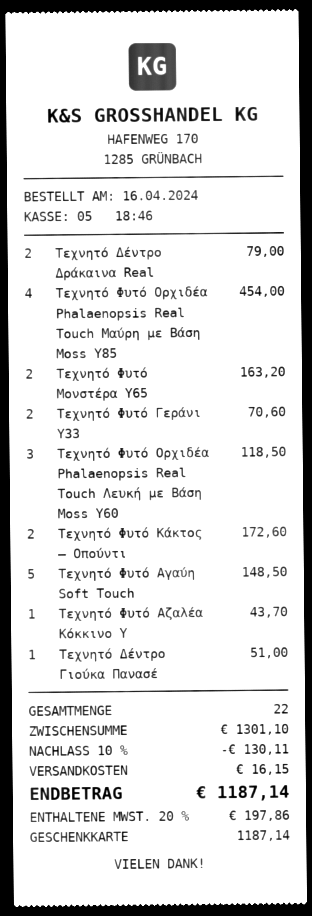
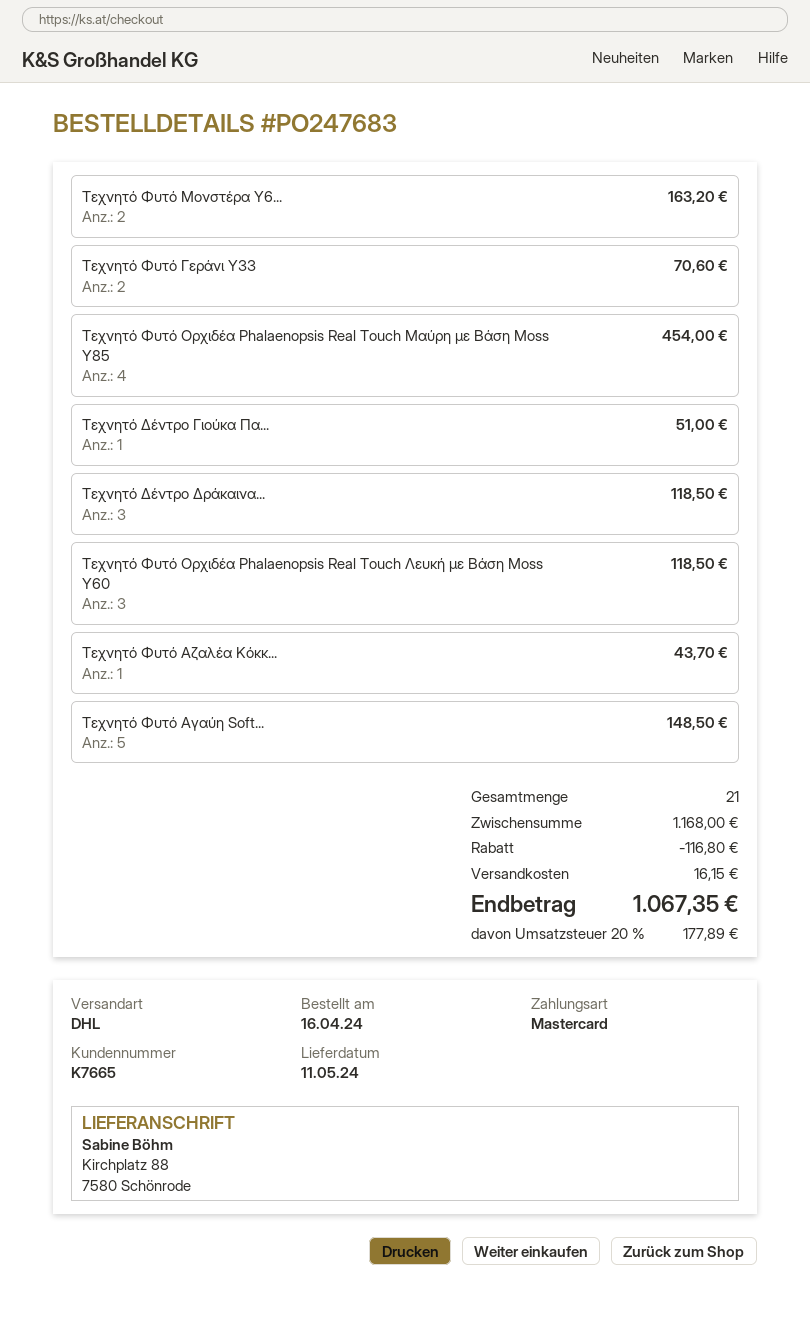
payment method: gift card -> Mastercard
Τεχνητό Δέντρο Δράκαινα Real: 2 for 79.00 -> 3 for 118.50
Τεχνητό Φυτό Κάκτος – Οπούντι: 2 for 172.60 -> none
total quantity: 22 -> 21
subtotal: 1301.10 -> 1168.00
discount: 130.11 -> 116.80
tax: 20% = 197.86 -> 20% = 177.89
total: 1187.14 -> 1067.35

